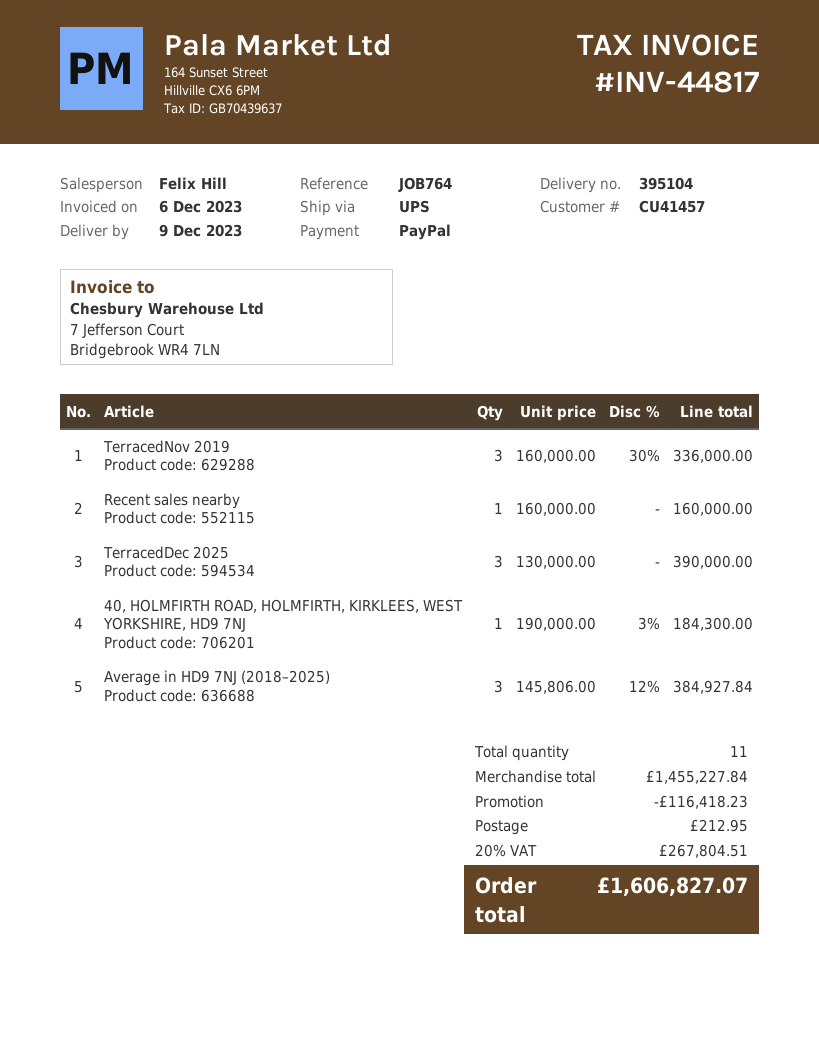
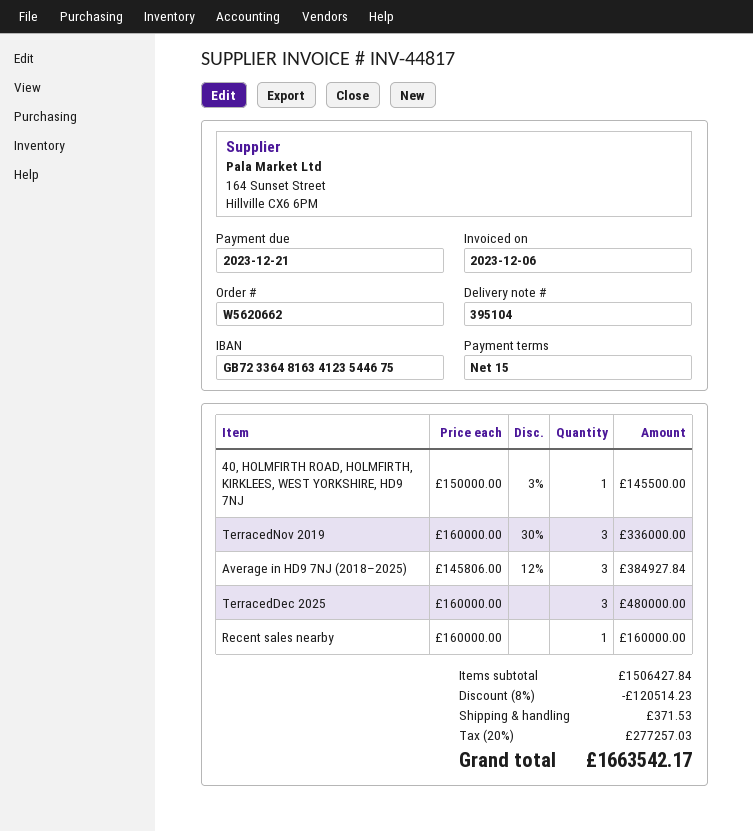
TerracedDec 2025: 3 x 130000.00 = 390000.00 -> 3 x 160000.00 = 480000.00
40, HOLMFIRTH ROAD, HOLMFIRTH, KIRKLEES, WEST YORKSHIRE, HD9 7NJ: 1 x 190000.00 - 3% = 184300.00 -> 1 x 150000.00 - 3% = 145500.00
subtotal: 1455227.84 -> 1506427.84
discount: 116418.23 -> 120514.23
shipping: 212.95 -> 371.53
tax: 20% = 267804.51 -> 20% = 277257.03
total: 1606827.07 -> 1663542.17

